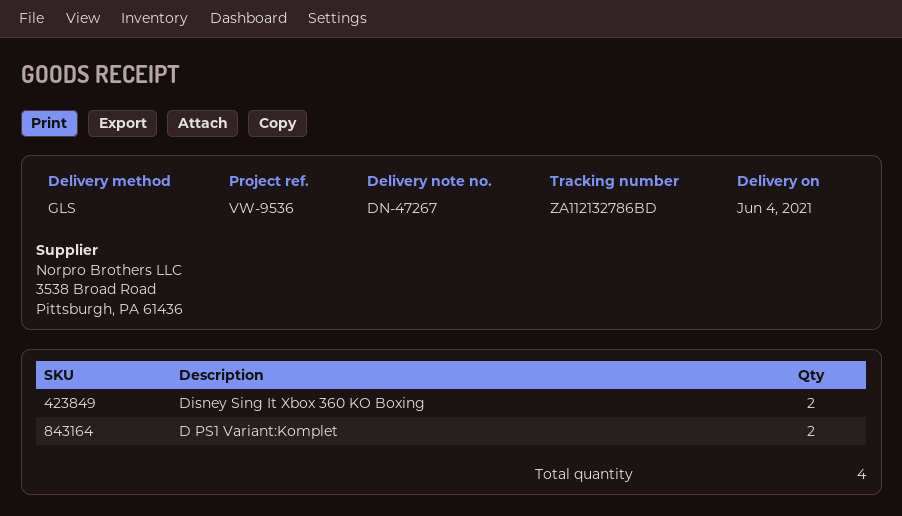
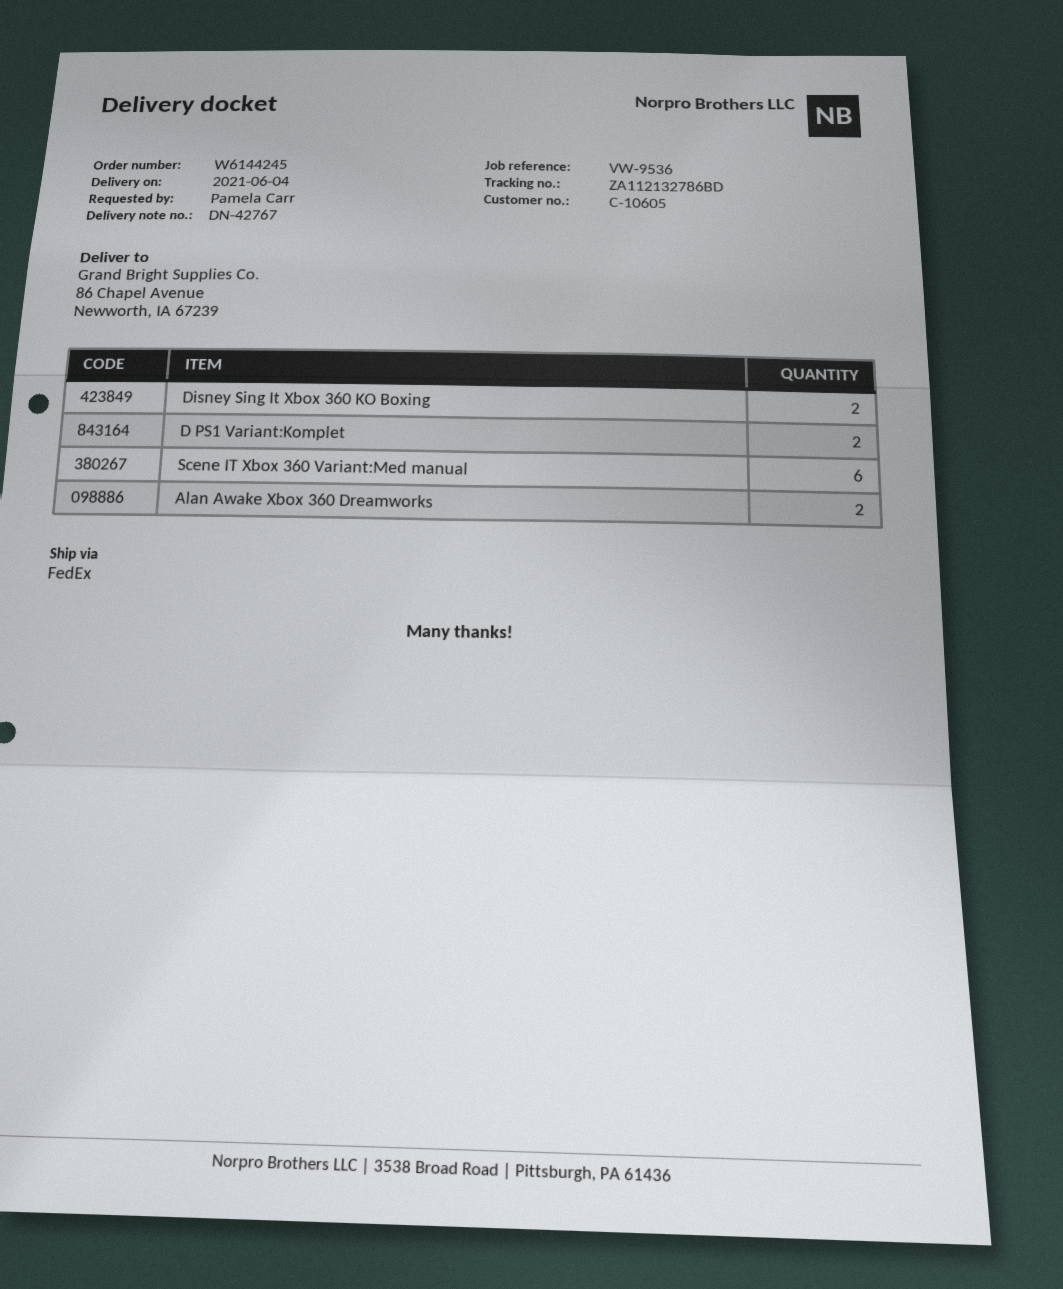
delivery note number: DN-47267 -> DN-42767
shipping method: GLS -> FedEx
Scene IT Xbox 360 Variant:Med manual: none -> 6
Alan Awake Xbox 360 Dreamworks: none -> 2

